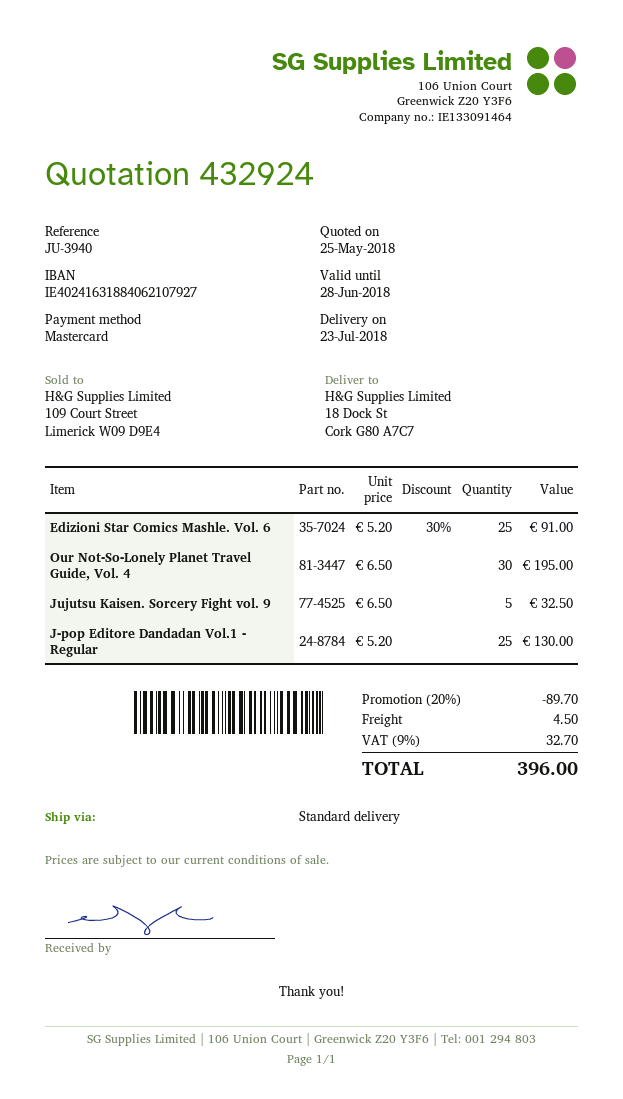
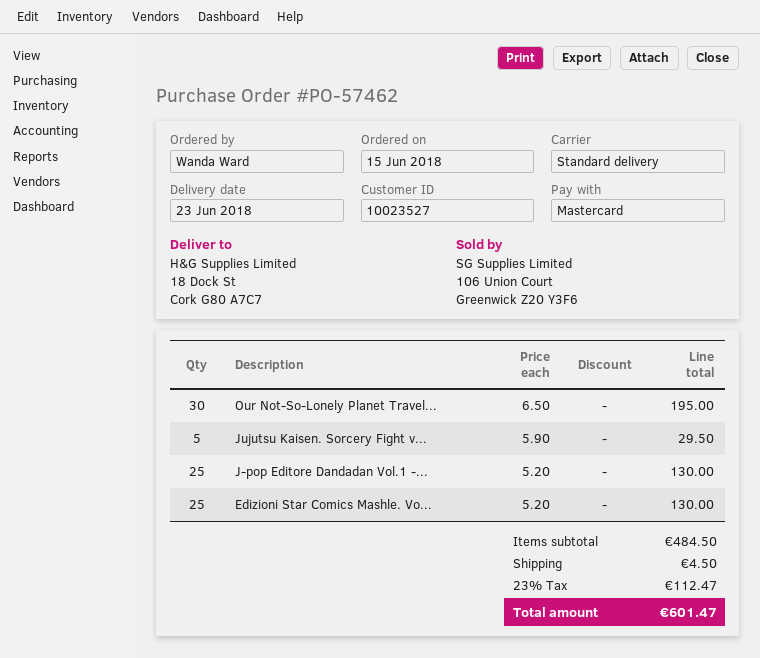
delivery date: 2018-07-23 -> 2018-06-23
Edizioni Star Comics Mashle. Vol. 6: 25 x 5.20 - 30% = 91.00 -> 25 x 5.20 = 130.00
Jujutsu Kaisen. Sorcery Fight vol. 9: 5 x 6.50 = 32.50 -> 5 x 5.90 = 29.50
discount: 20% = 89.70 -> none
tax: 9% = 32.70 -> 23% = 112.47
total: 396.00 -> 601.47

